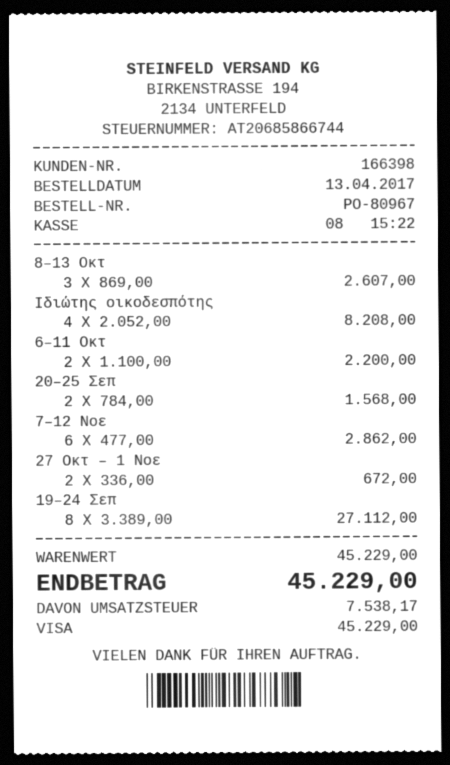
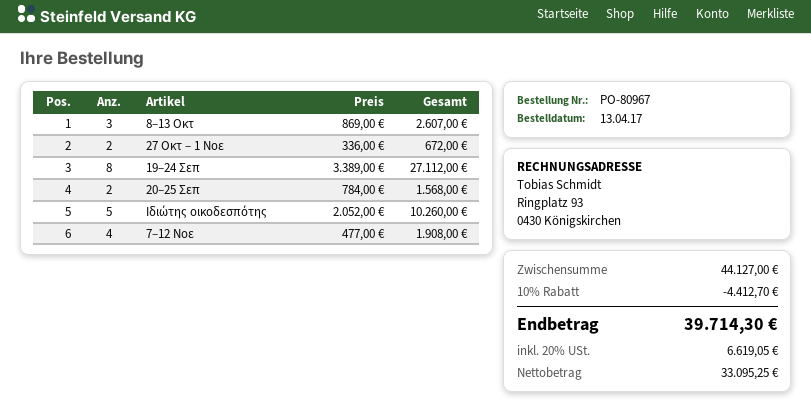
Ιδιώτης οικοδεσπότης: 4 x 2052.00 = 8208.00 -> 5 x 2052.00 = 10260.00
6–11 Οκτ: 2 x 1100.00 = 2200.00 -> none
7–12 Νοε: 6 x 477.00 = 2862.00 -> 4 x 477.00 = 1908.00
subtotal: 45229.00 -> 44127.00
discount: none -> 10% = 4412.70
tax: 7538.17 -> 6619.05
total: 45229.00 -> 39714.30

